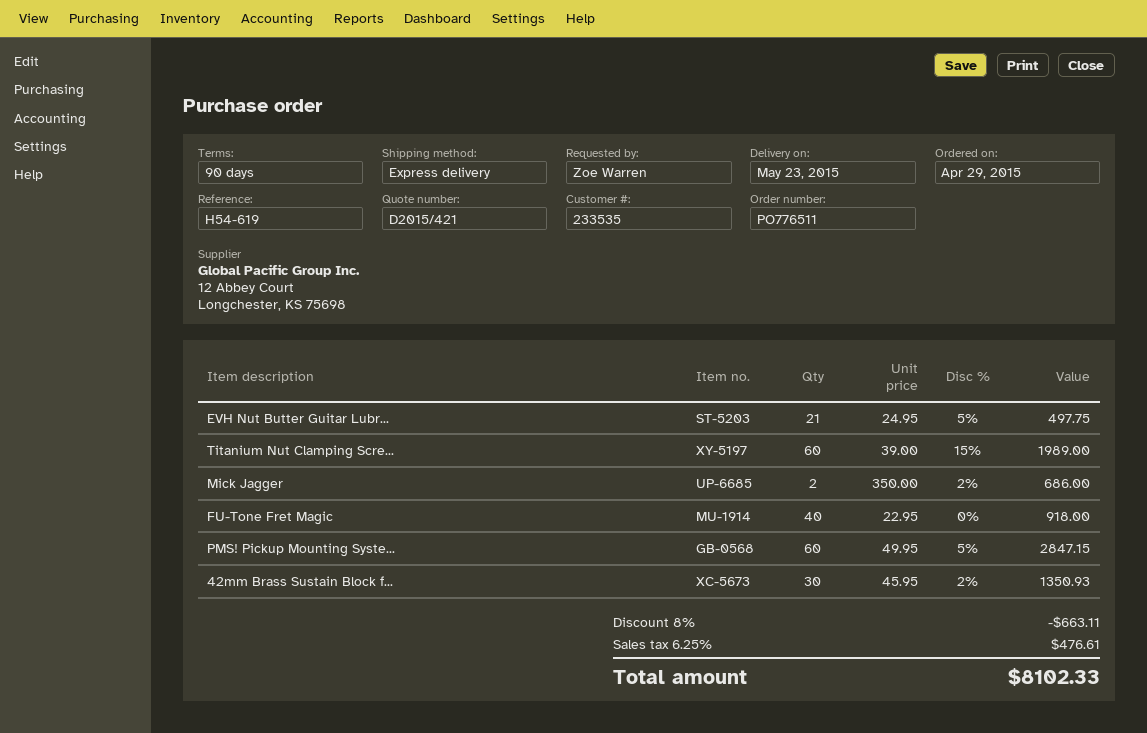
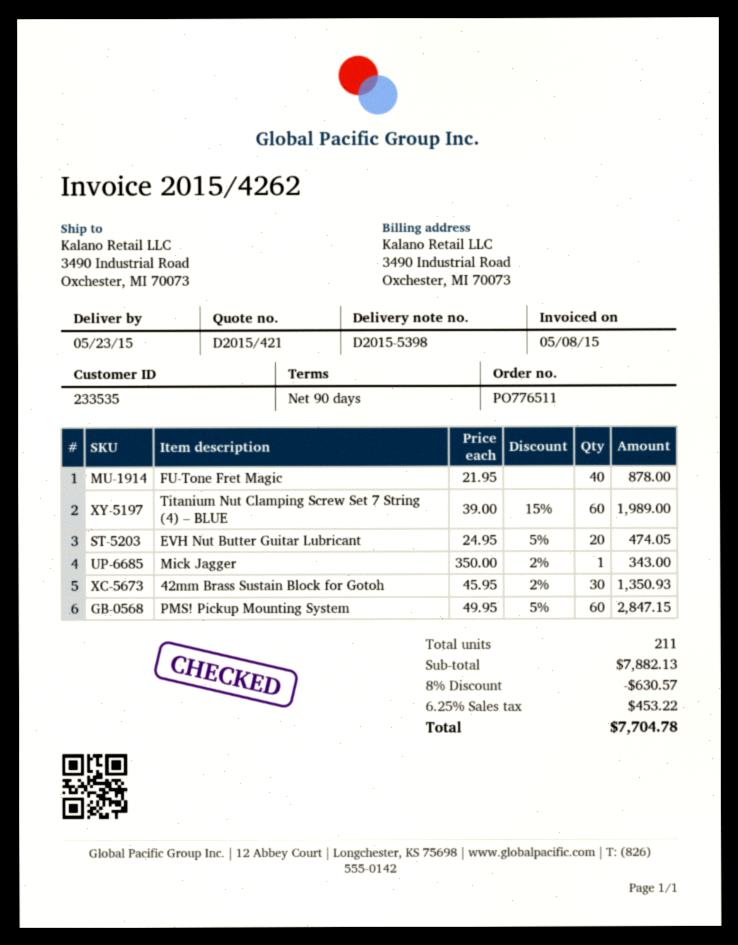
EVH Nut Butter Guitar Lubr...: 21 x 24.95 - 5% = 497.75 -> 20 x 24.95 - 5% = 474.05
Mick Jagger: 2 x 350.00 - 2% = 686.00 -> 1 x 350.00 - 2% = 343.00
FU-Tone Fret Magic: 40 x 22.95 = 918.00 -> 40 x 21.95 = 878.00
discount: 8% = 663.11 -> 8% = 630.57
tax: 6.25% = 476.61 -> 6.25% = 453.22
total: 8102.33 -> 7704.78

